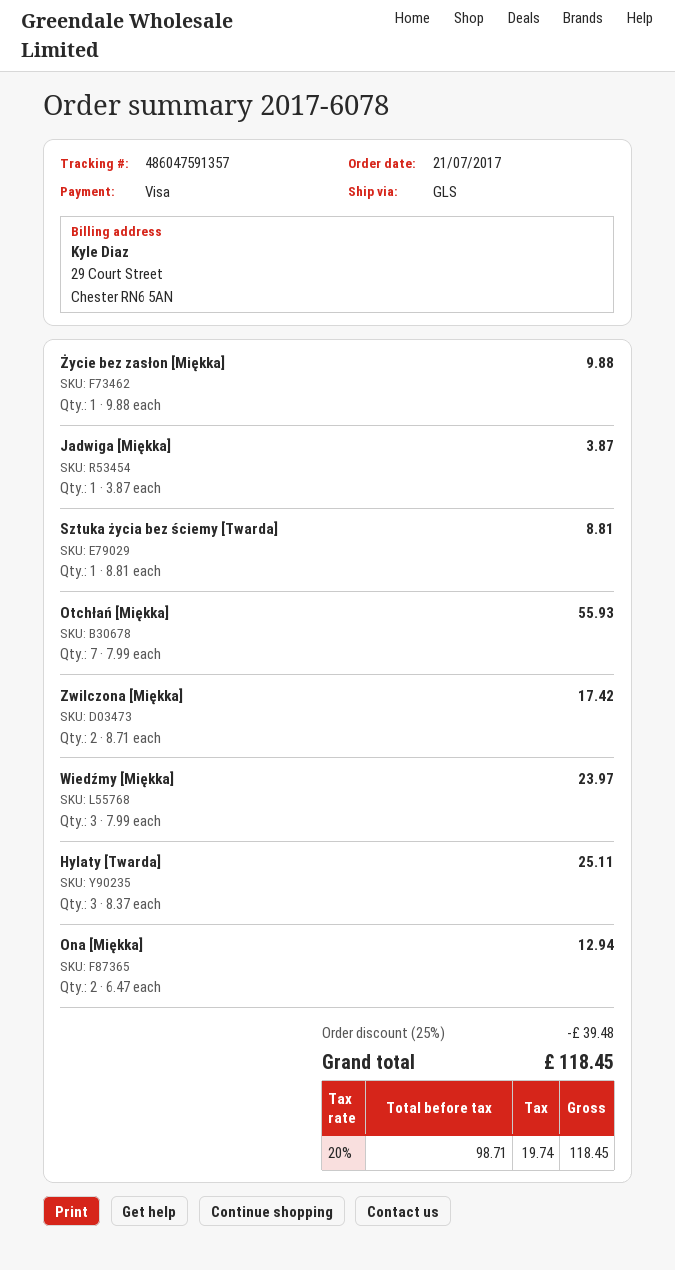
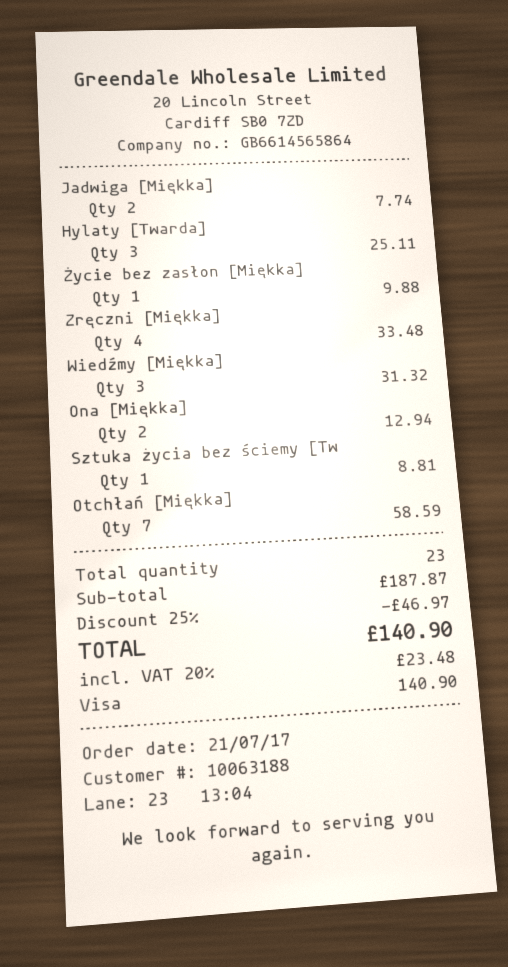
Jadwiga [Miękka]: 1 for 3.87 -> 2 for 7.74
Otchłań [Miękka]: 7 for 55.93 -> 7 for 58.59
Zwilczona [Miękka]: 2 for 17.42 -> none
Wiedźmy [Miękka]: 3 for 23.97 -> 3 for 31.32
Zręczni [Miękka]: none -> 4 for 33.48
discount: 25% = 39.48 -> 25% = 46.97
tax: 20% = 19.74 -> 20% = 23.48
total: 118.45 -> 140.90

